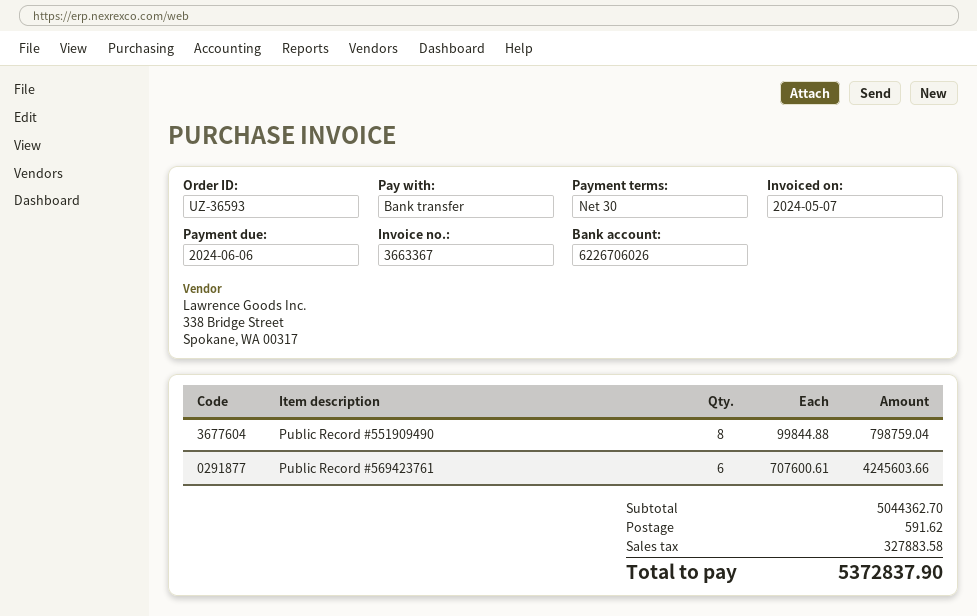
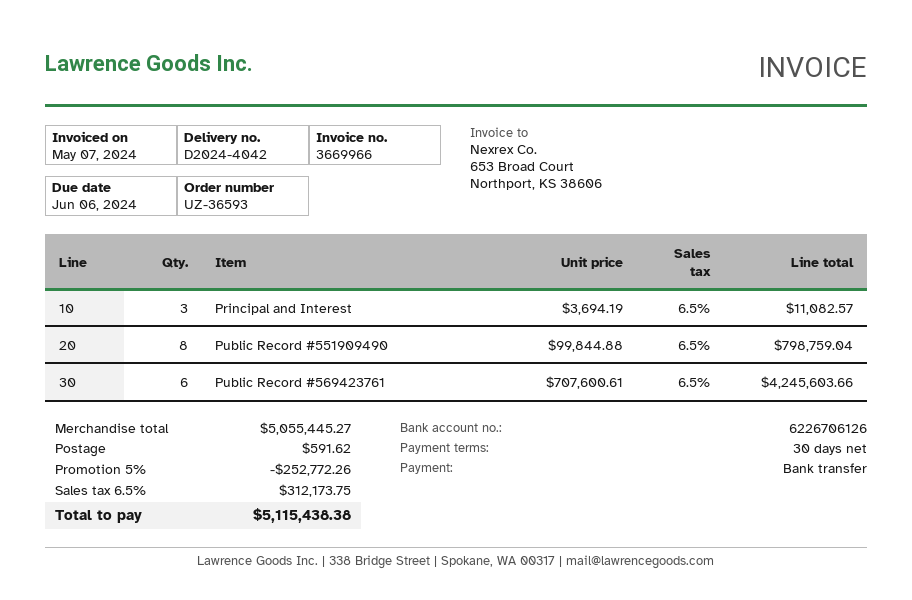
invoice number: 3663367 -> 3669966
bank account: 6226706026 -> 6226706126
Principal and Interest: none -> 3 x 3694.19 = 11082.57
subtotal: 5044362.70 -> 5055445.27
discount: none -> 5% = 252772.26
tax: 327883.58 -> 312173.75
total: 5372837.90 -> 5115438.38

